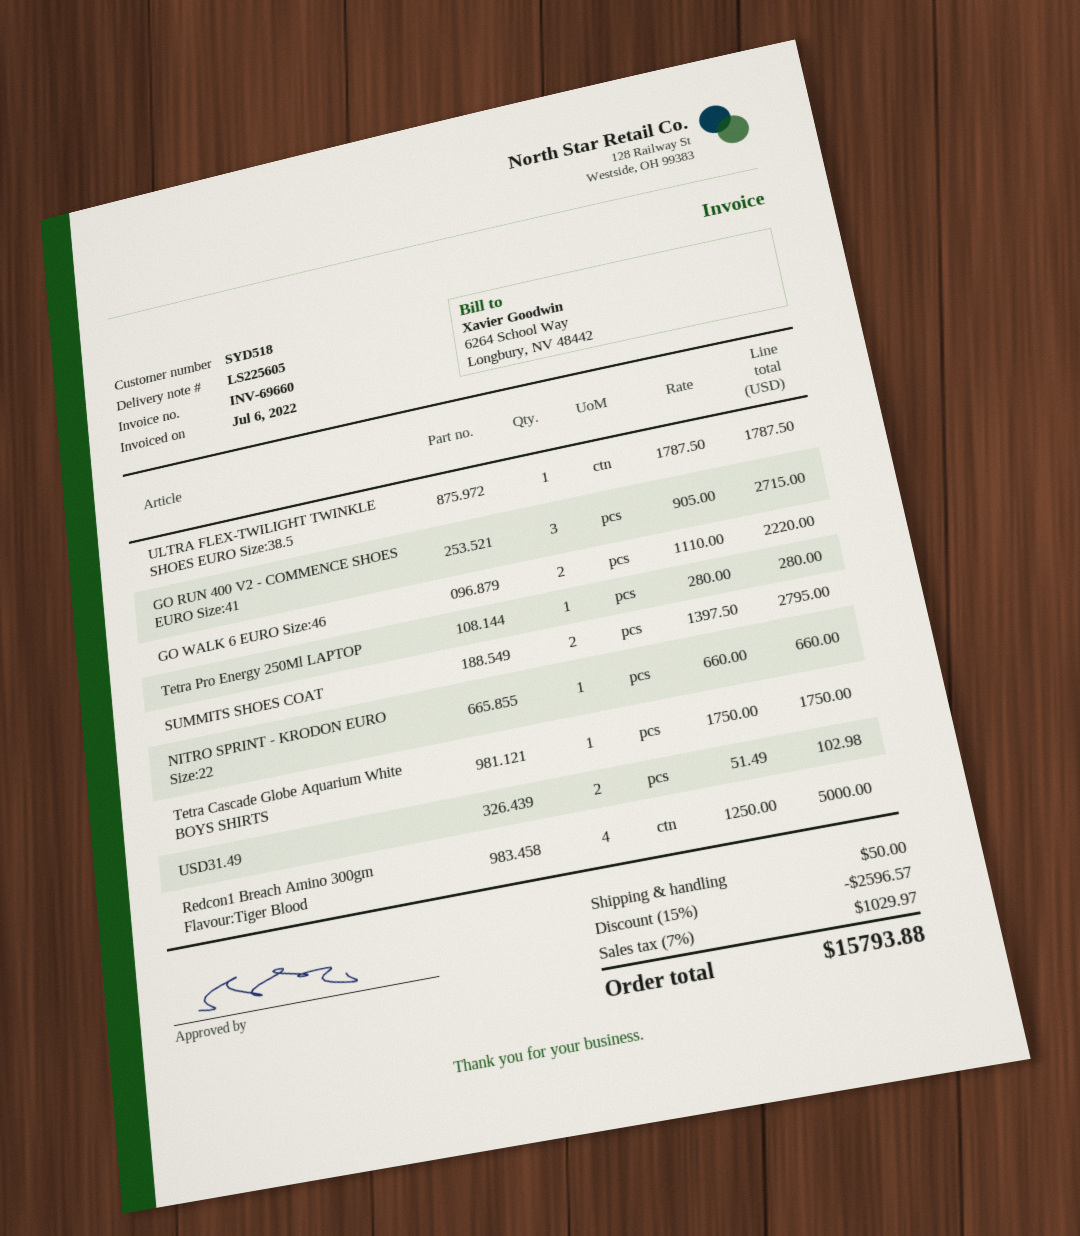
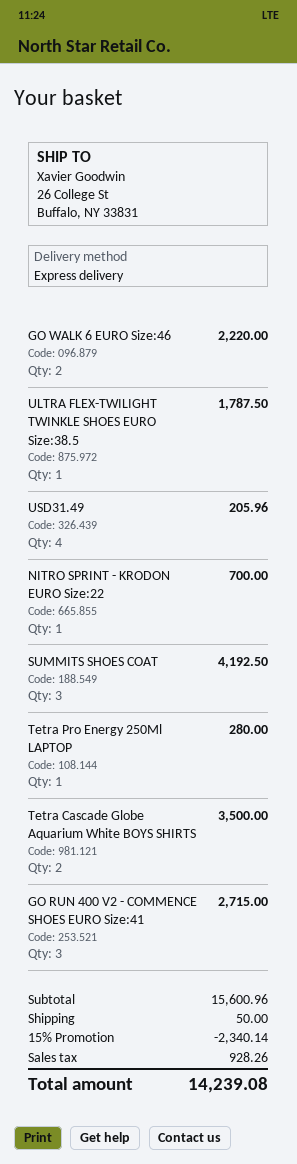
SUMMITS SHOES COAT: 2 for 2795.00 -> 3 for 4192.50
NITRO SPRINT - KRODON EURO Size:22: 1 for 660.00 -> 1 for 700.00
Tetra Cascade Globe Aquarium White BOYS SHIRTS: 1 for 1750.00 -> 2 for 3500.00
USD31.49: 2 for 102.98 -> 4 for 205.96
Redcon1 Breach Amino 300gm Flavour:Tiger Blood: 4 for 5000.00 -> none
discount: 15% = 2596.57 -> 15% = 2340.14
tax: 1029.97 -> 928.26
total: 15793.88 -> 14239.08

